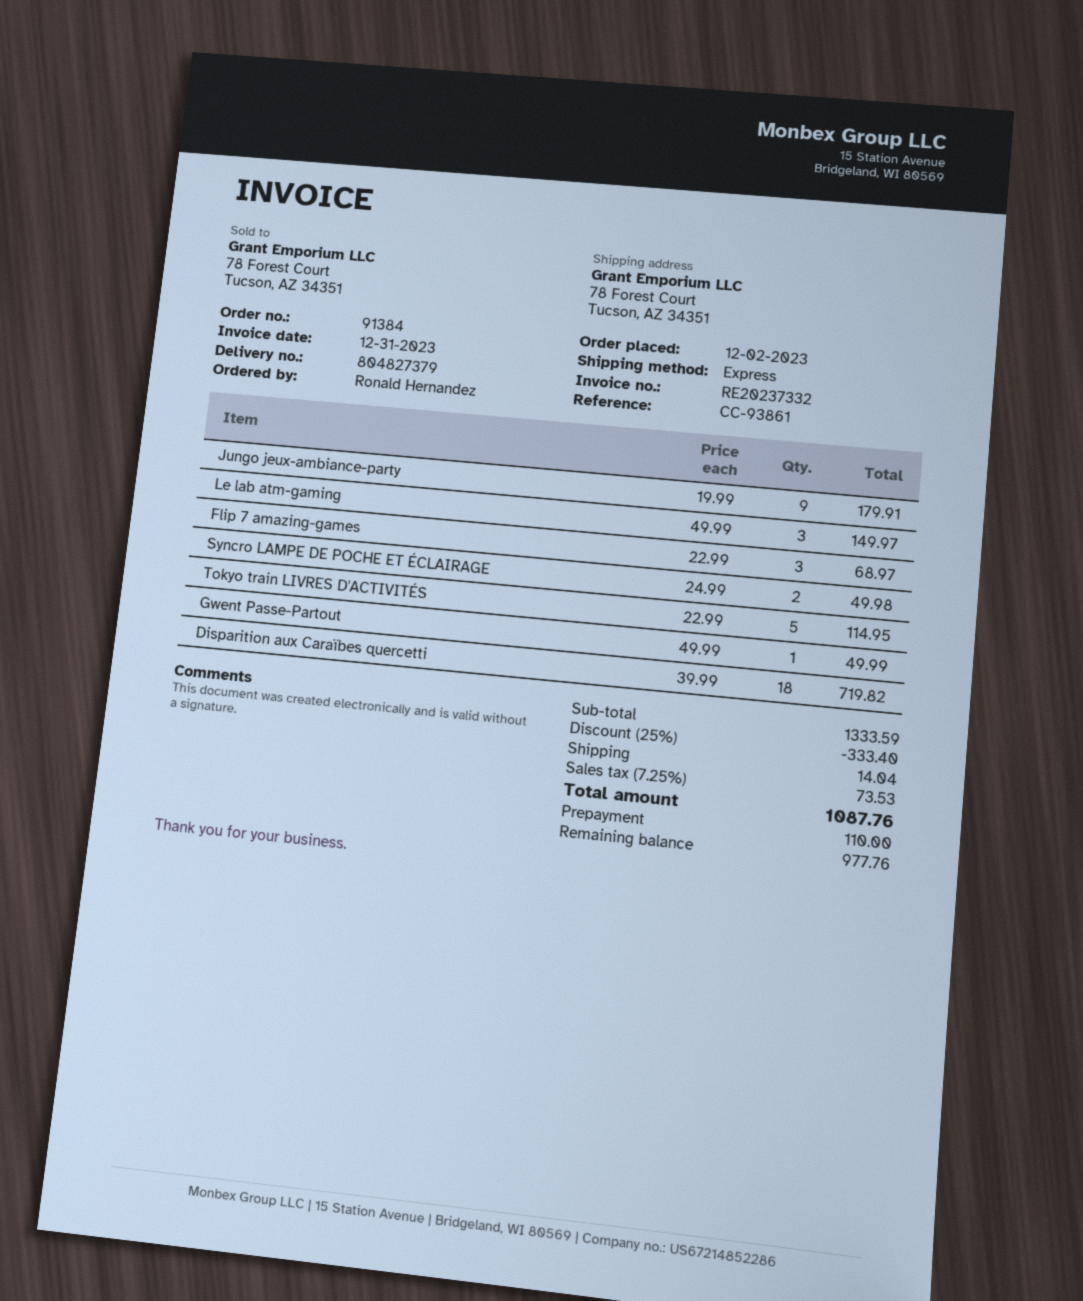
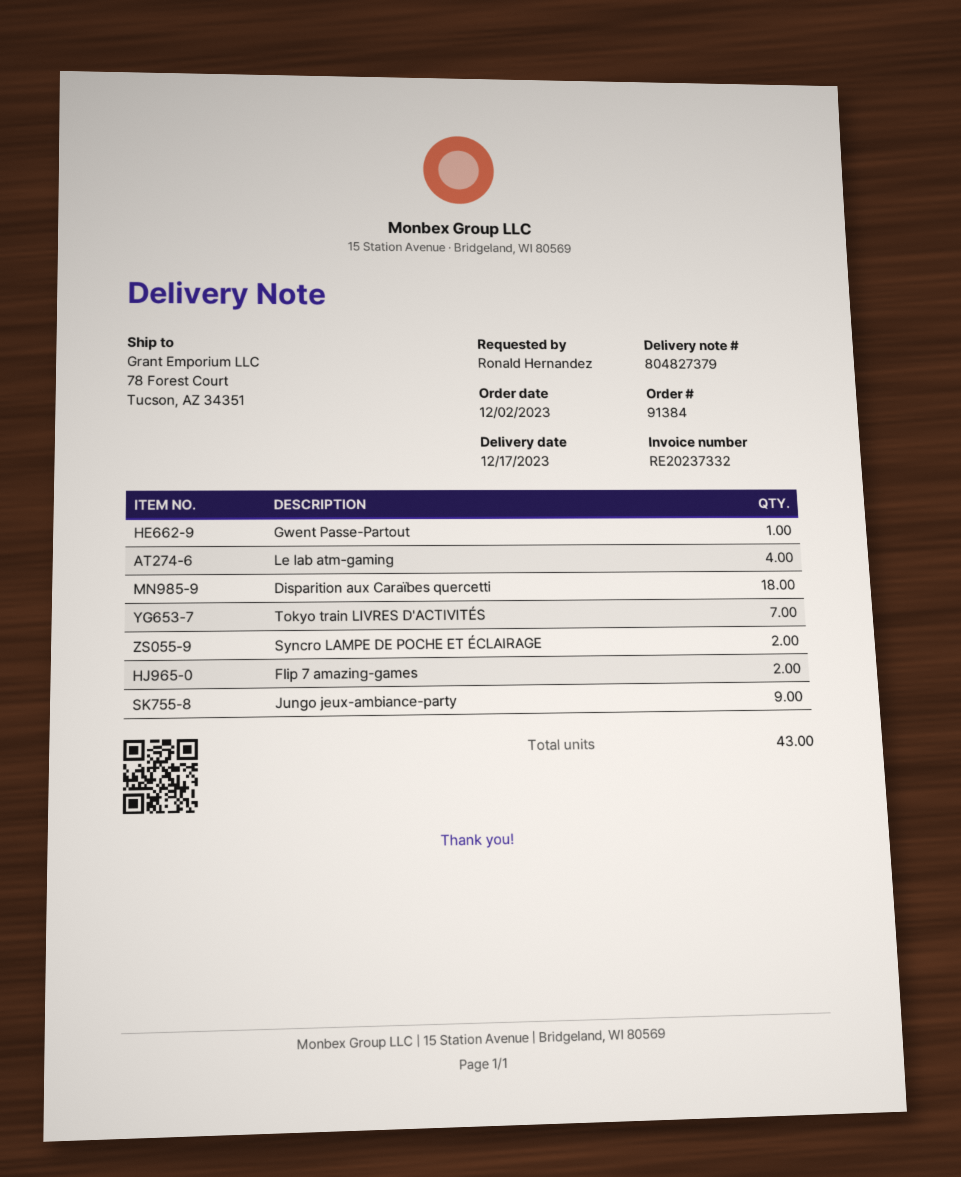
Le lab atm-gaming: 3 -> 4
Flip 7 amazing-games: 3 -> 2
Tokyo train LIVRES D'ACTIVITÉS: 5 -> 7

